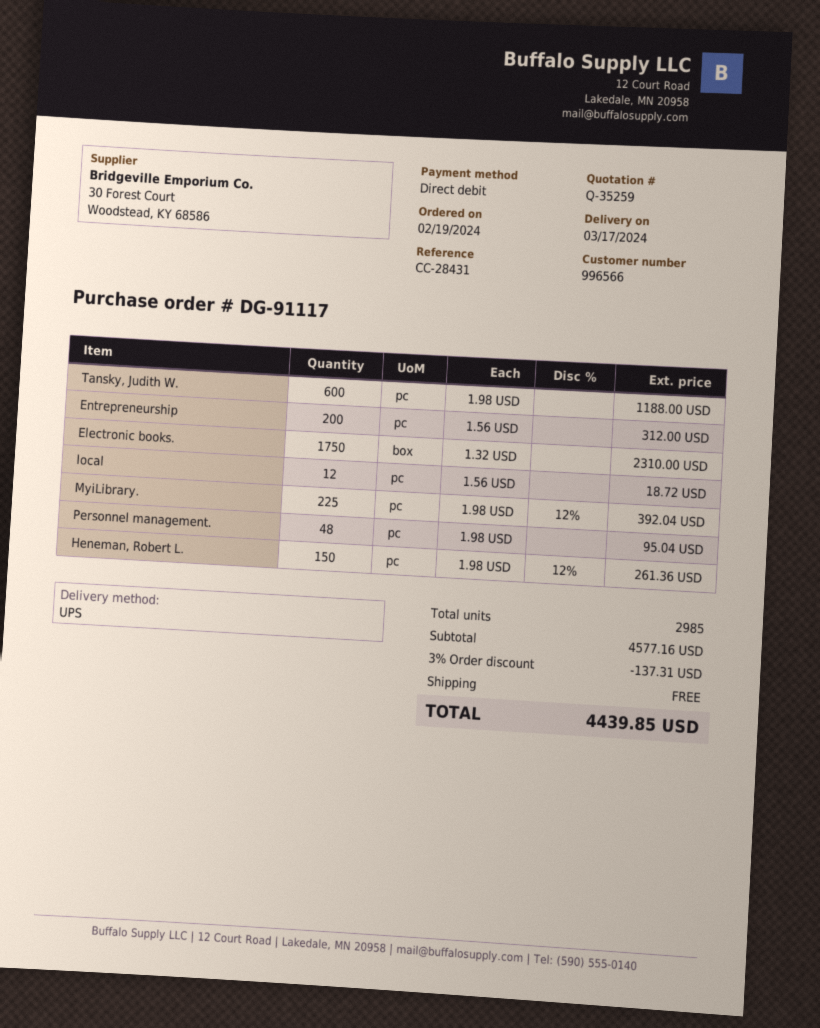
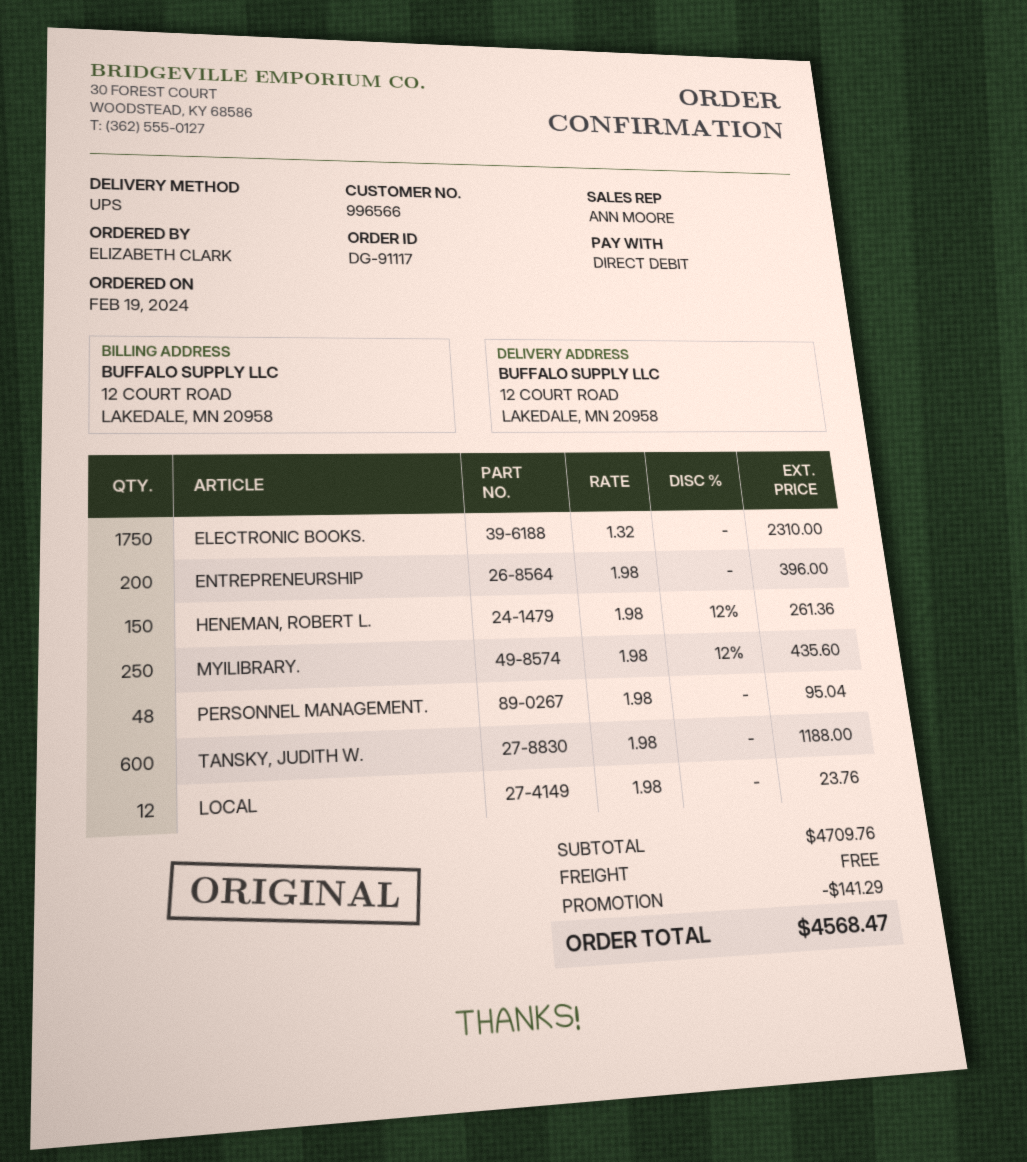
Entrepreneurship: 200 x 1.56 = 312.00 -> 200 x 1.98 = 396.00
local: 12 x 1.56 = 18.72 -> 12 x 1.98 = 23.76
MyiLibrary.: 225 x 1.98 - 12% = 392.04 -> 250 x 1.98 - 12% = 435.60
subtotal: 4577.16 -> 4709.76
discount: 137.31 -> 141.29
total: 4439.85 -> 4568.47

